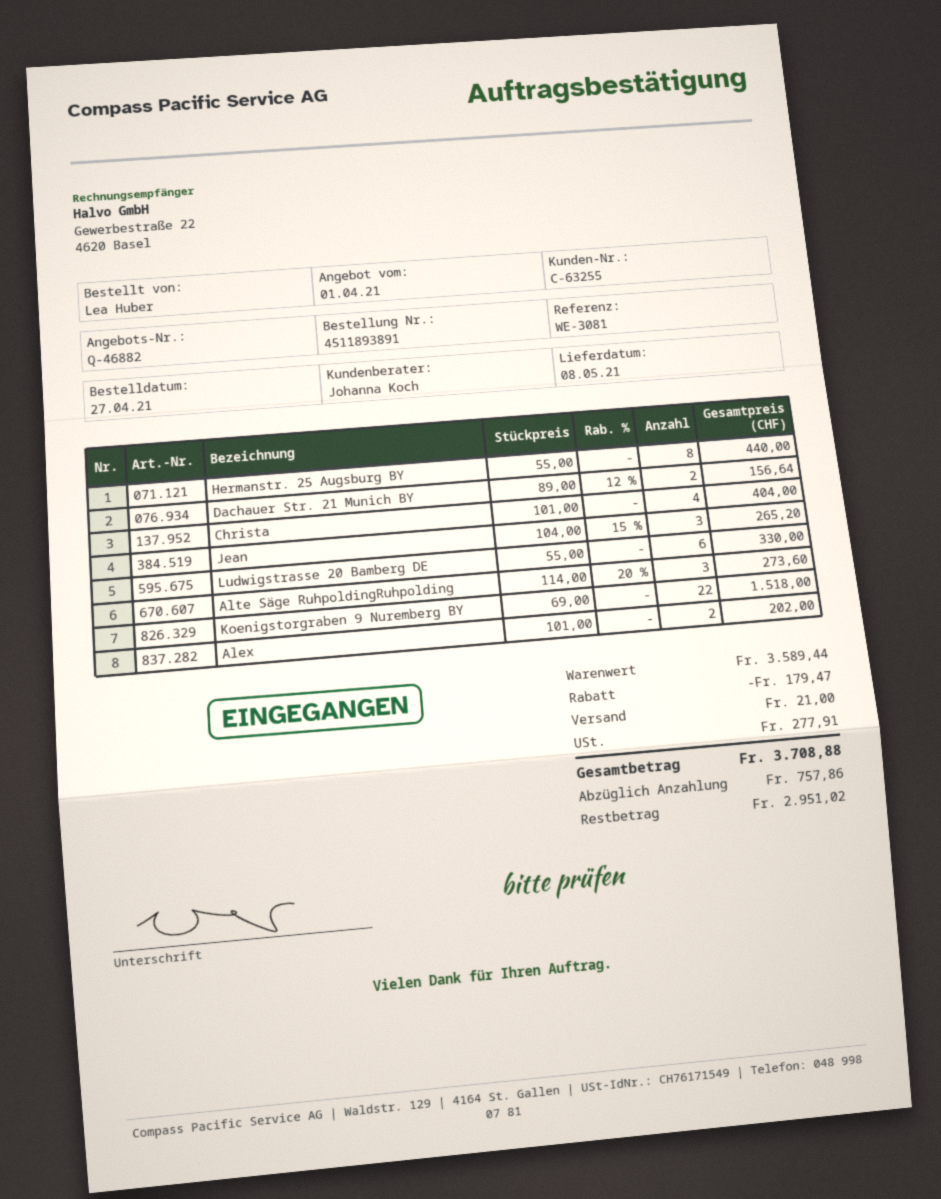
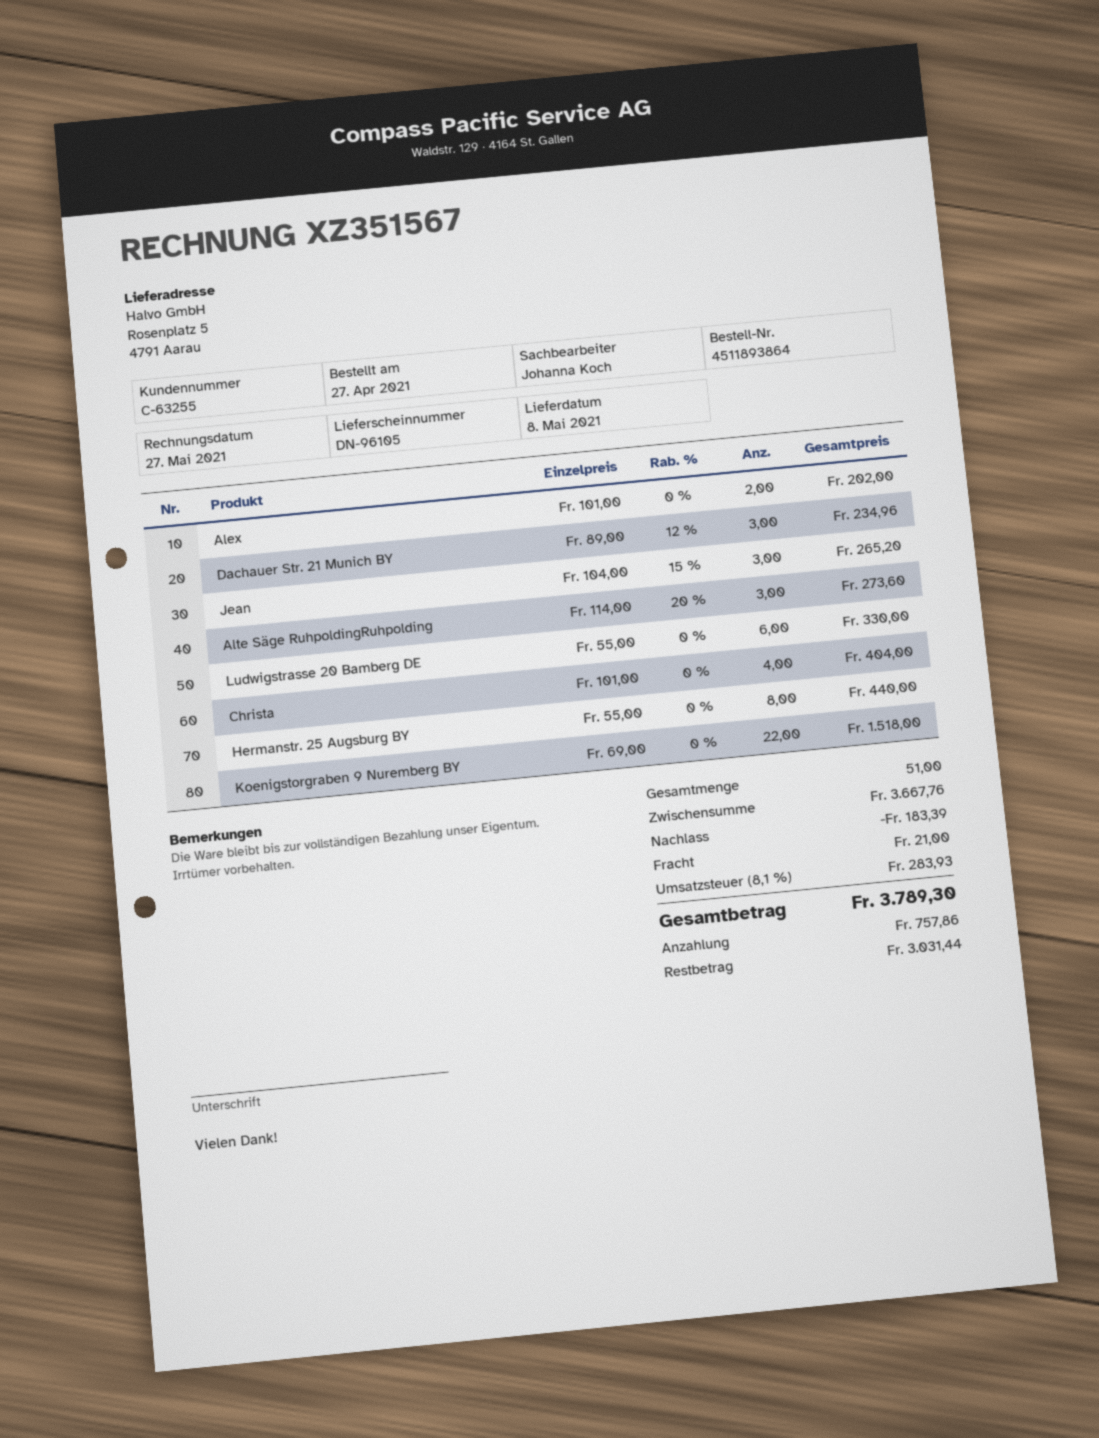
order number: 4511893891 -> 4511893864
Dachauer Str. 21 Munich BY: 2 x 89.00 - 12% = 156.64 -> 3 x 89.00 - 12% = 234.96
subtotal: 3589.44 -> 3667.76
discount: 179.47 -> 183.39
tax: 277.91 -> 283.93
total: 3708.88 -> 3789.30
balance: 2951.02 -> 3031.44

